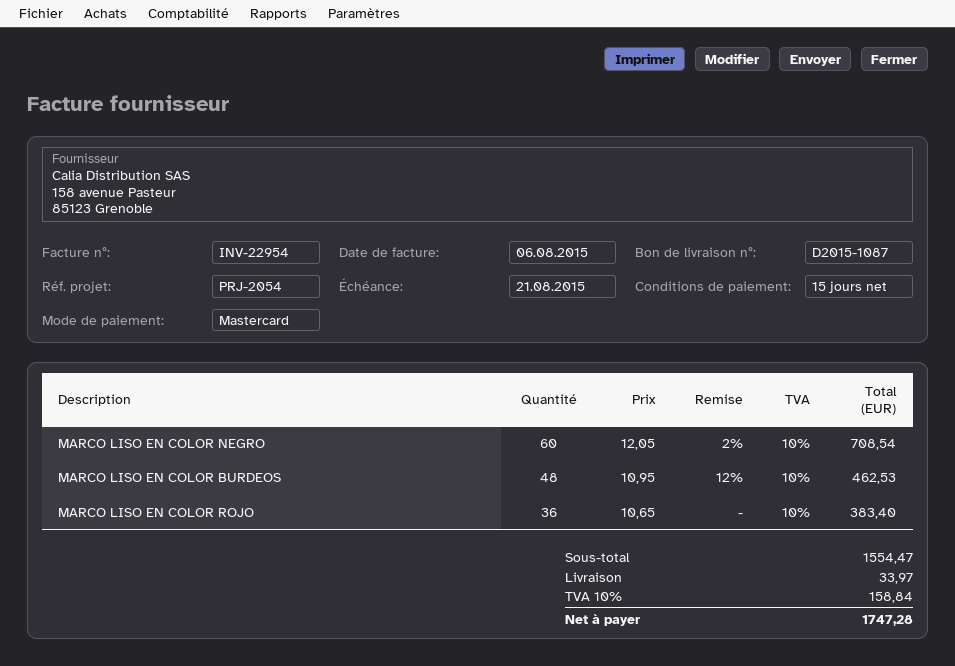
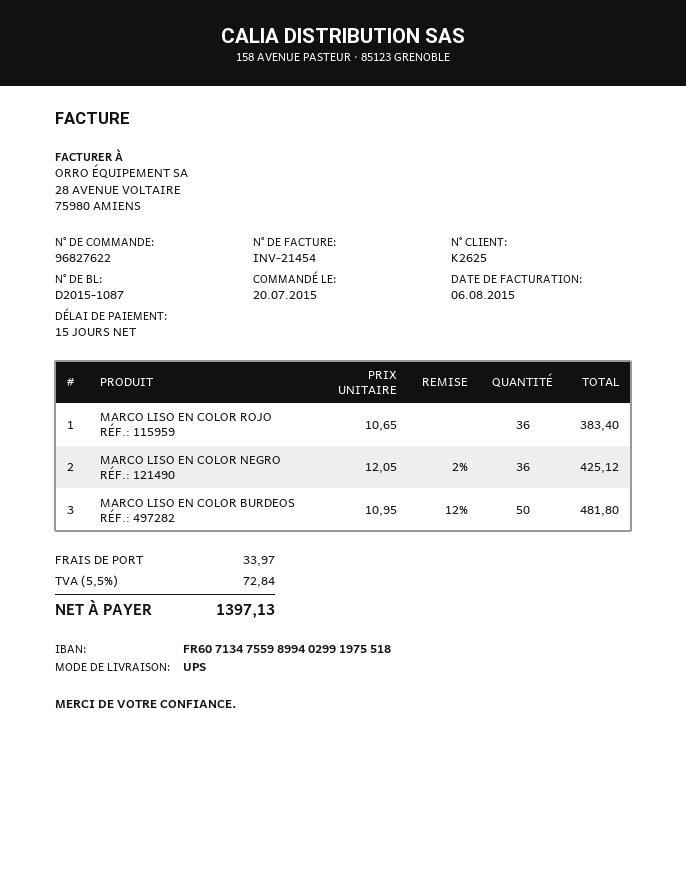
invoice number: INV-22954 -> INV-21454
MARCO LISO EN COLOR NEGRO: 60 x 12.05 - 2% = 708.54 -> 36 x 12.05 - 2% = 425.12
MARCO LISO EN COLOR BURDEOS: 48 x 10.95 - 12% = 462.53 -> 50 x 10.95 - 12% = 481.80
tax: 10% = 158.84 -> 5.5% = 72.84
total: 1747.28 -> 1397.13

